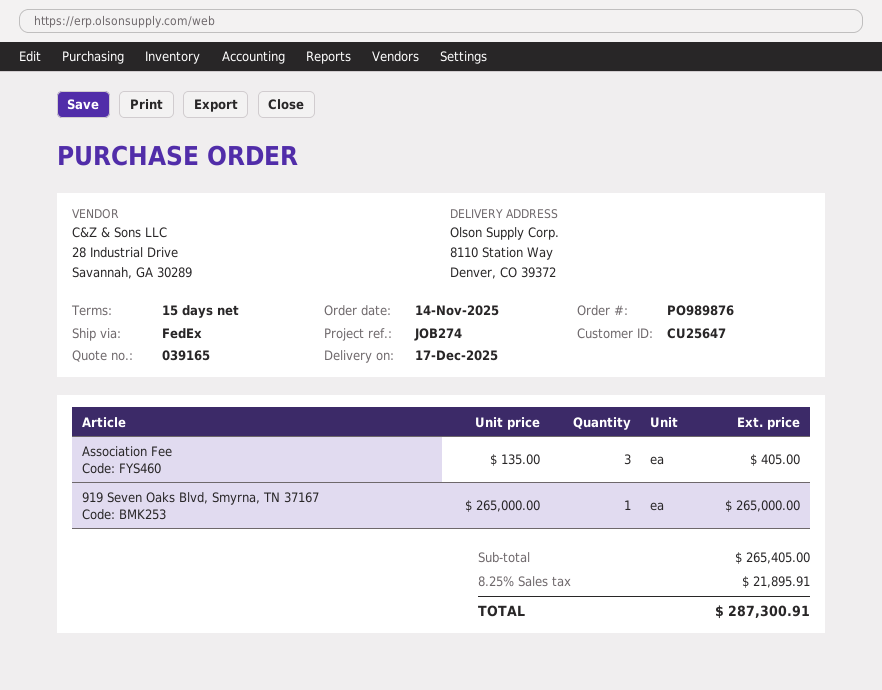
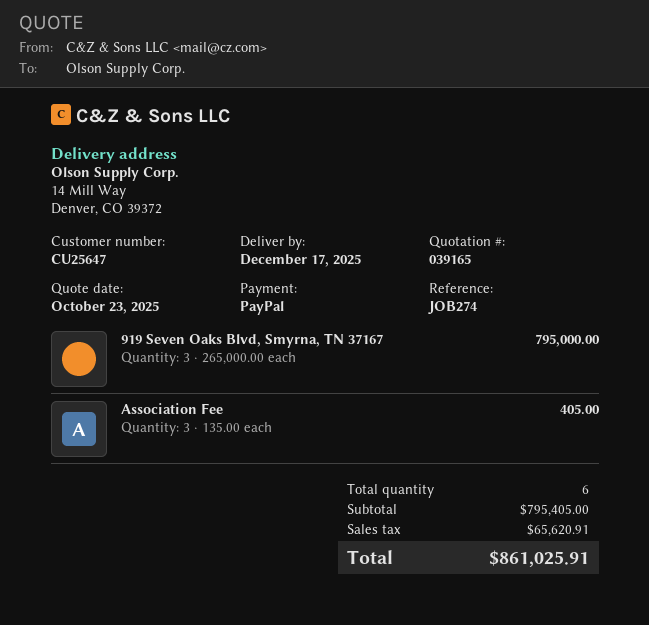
ship to: 8110 Station Way, Denver, CO 39372 -> 14 Mill Way, Denver, CO 39372
919 Seven Oaks Blvd, Smyrna, TN 37167: 1 x 265000.00 = 265000.00 -> 3 x 265000.00 = 795000.00
subtotal: 265405.00 -> 795405.00
tax: 21895.91 -> 65620.91
total: 287300.91 -> 861025.91

